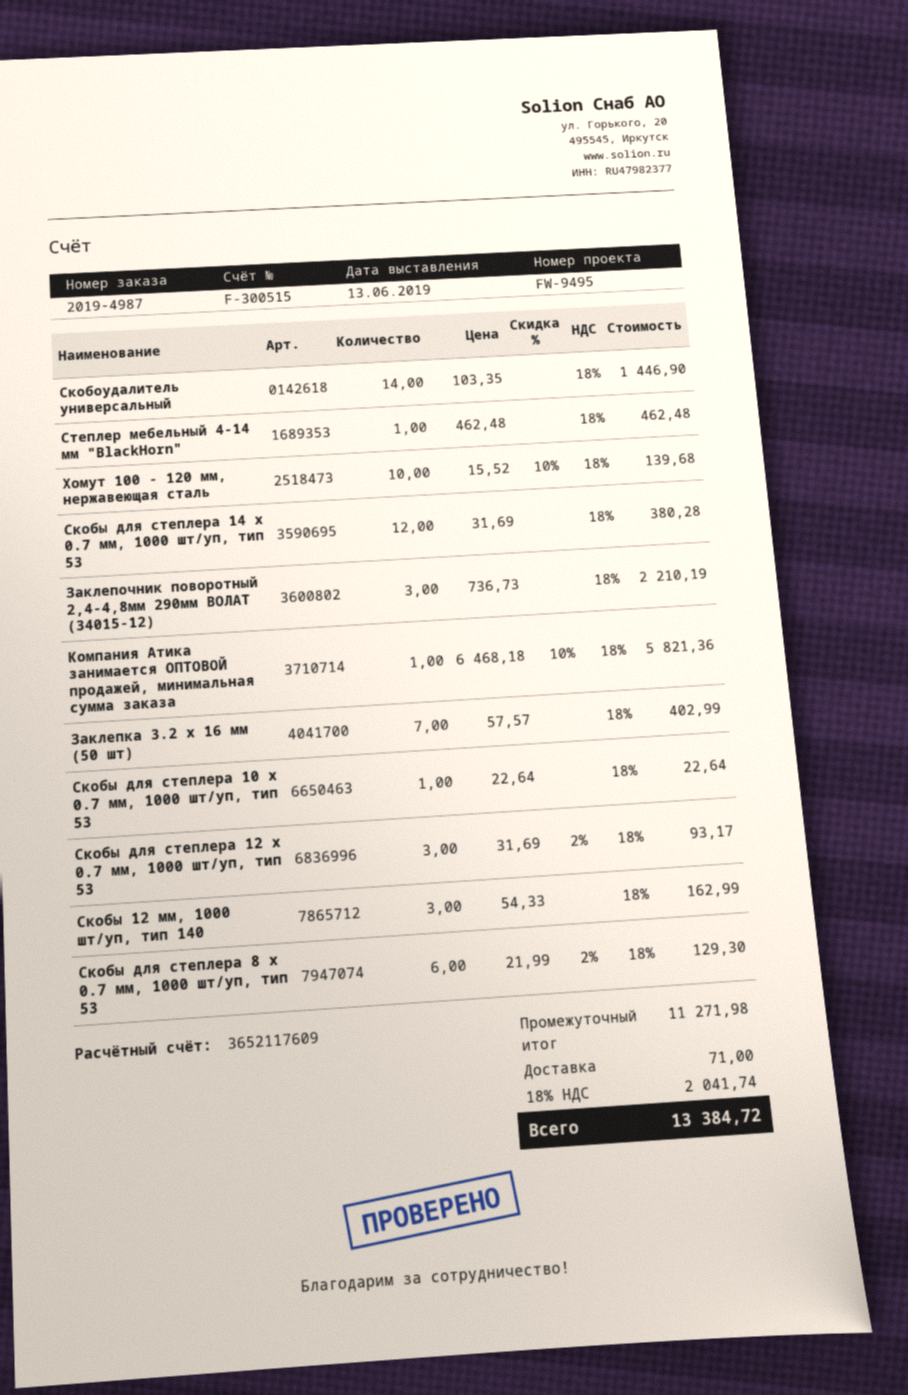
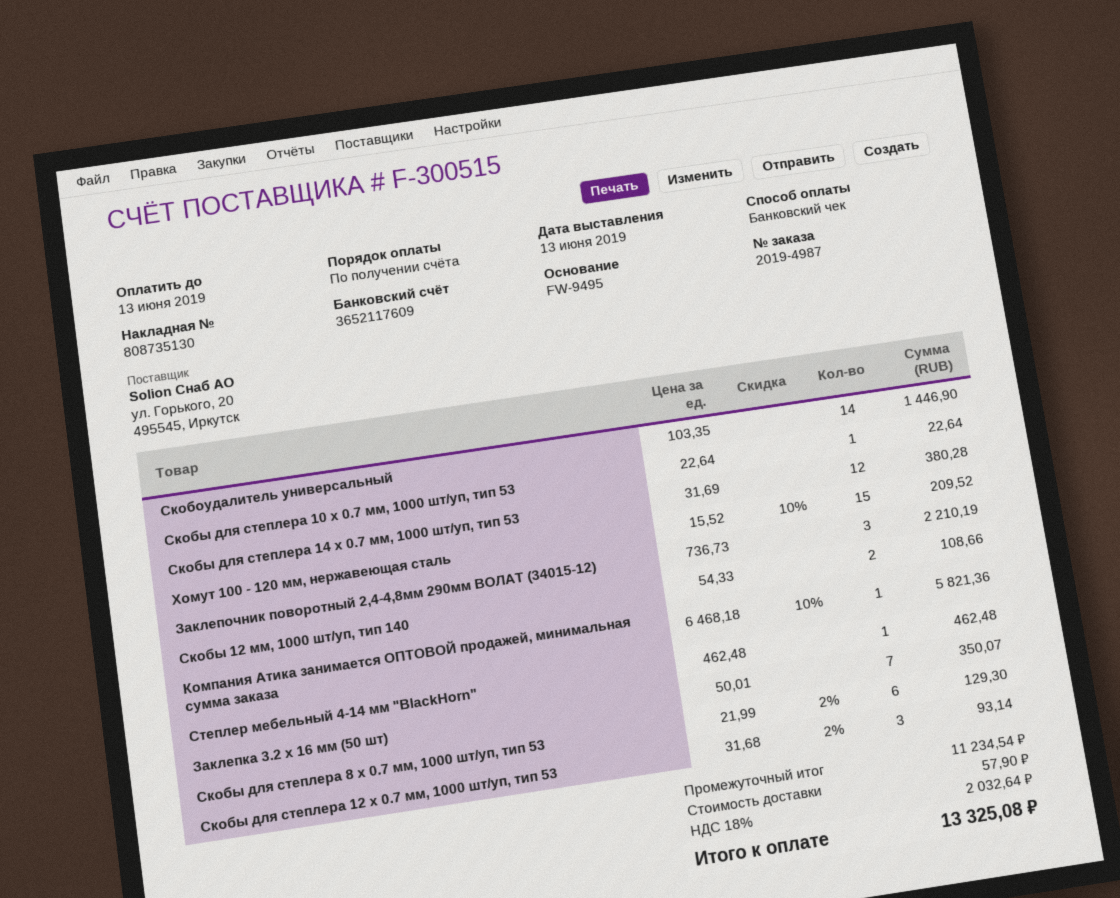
Хомут 100 - 120 мм, нержавеющая сталь: 10 x 15.52 - 10% = 139.68 -> 15 x 15.52 - 10% = 209.52
Заклепка 3.2 х 16 мм (50 шт): 7 x 57.57 = 402.99 -> 7 x 50.01 = 350.07
Скобы для степлера 12 х 0.7 мм, 1000 шт/уп, тип 53: 3 x 31.69 - 2% = 93.17 -> 3 x 31.68 - 2% = 93.14
Скобы 12 мм, 1000 шт/уп, тип 140: 3 x 54.33 = 162.99 -> 2 x 54.33 = 108.66
subtotal: 11271.98 -> 11234.54
shipping: 71.00 -> 57.90
tax: 18% = 2041.74 -> 18% = 2032.64
total: 13384.72 -> 13325.08

